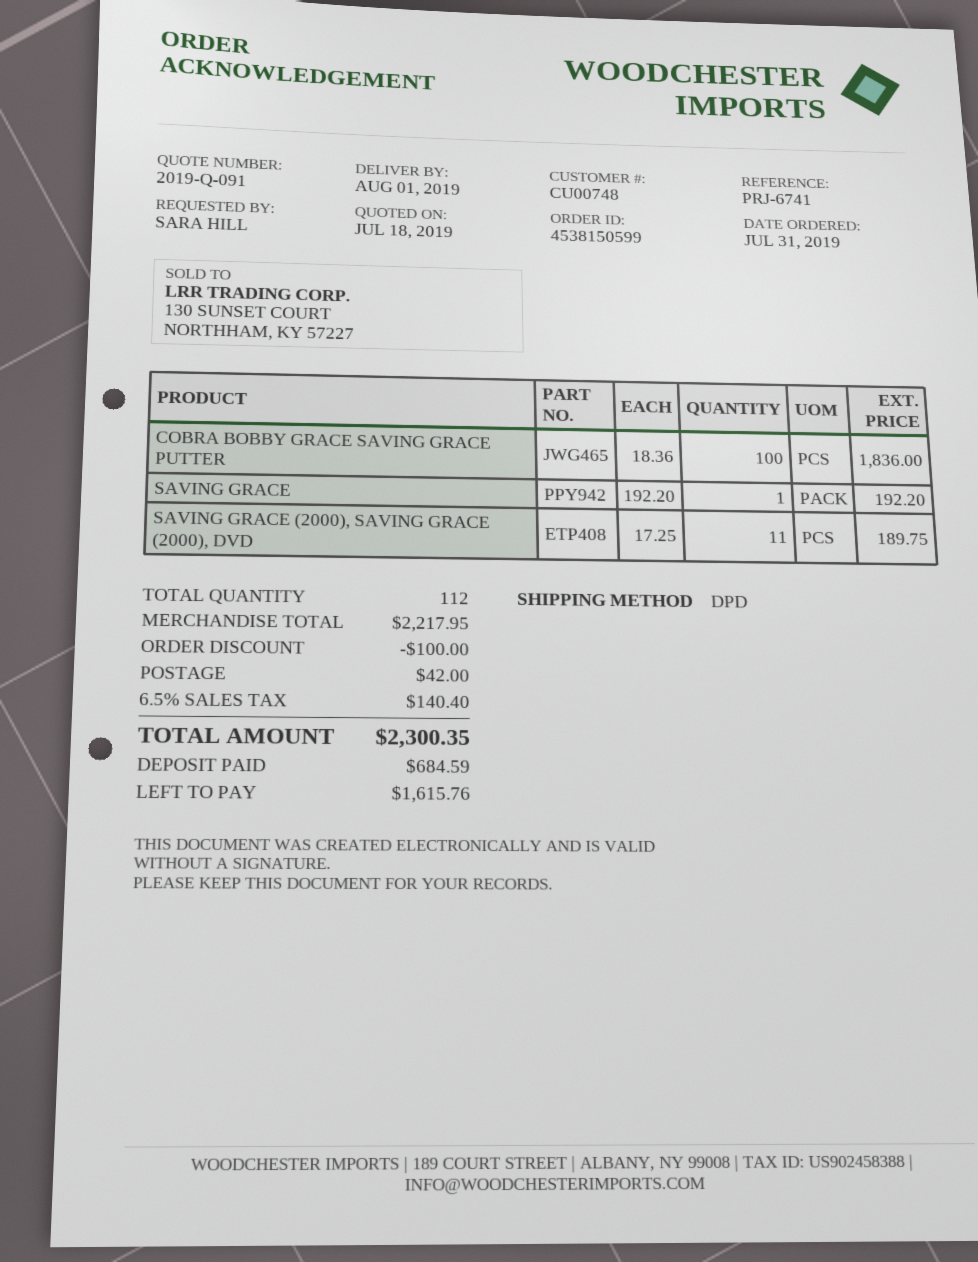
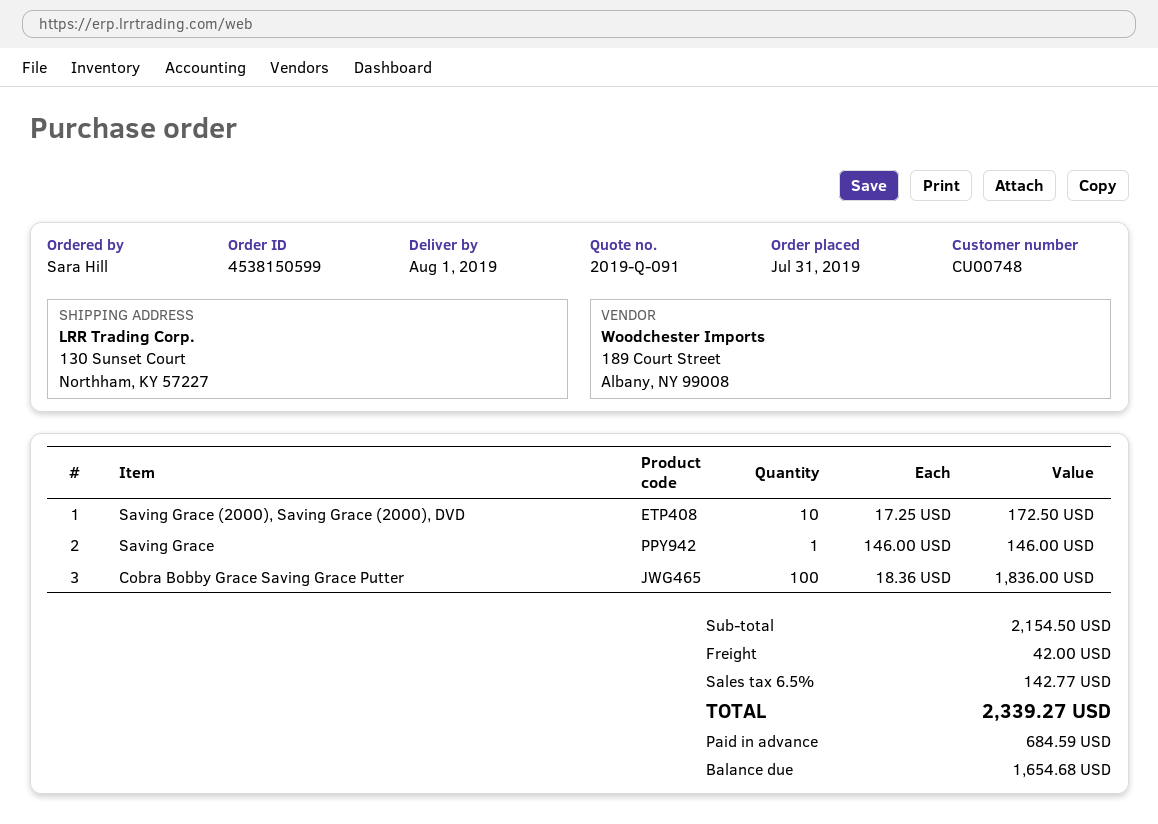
SAVING GRACE: 1 x 192.20 = 192.20 -> 1 x 146.00 = 146.00
SAVING GRACE (2000), SAVING GRACE (2000), DVD: 11 x 17.25 = 189.75 -> 10 x 17.25 = 172.50
subtotal: 2217.95 -> 2154.50
discount: 100.00 -> none
tax: 6.5% = 140.40 -> 6.5% = 142.77
total: 2300.35 -> 2339.27
balance: 1615.76 -> 1654.68

